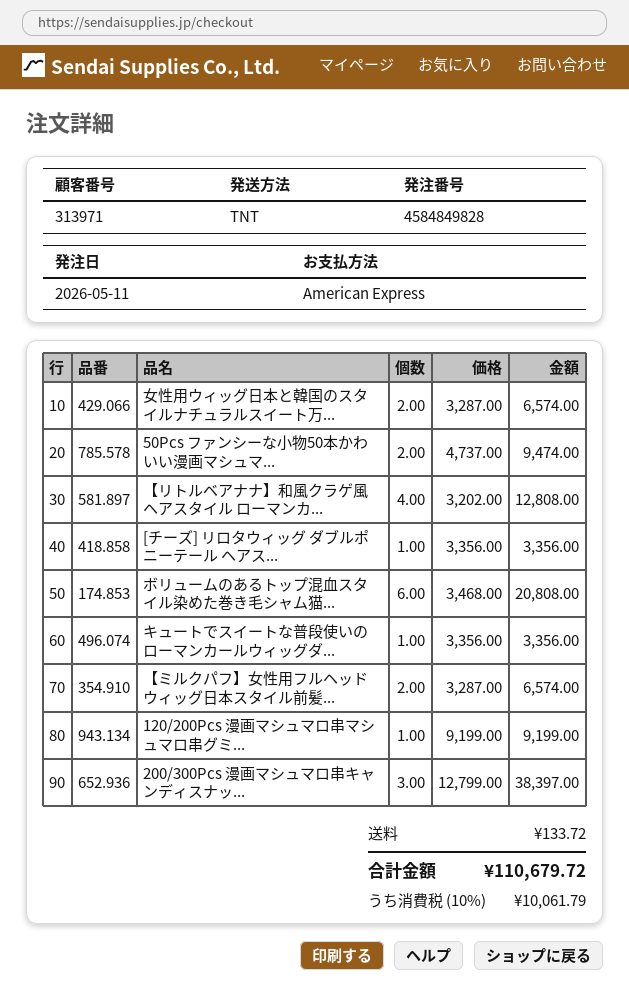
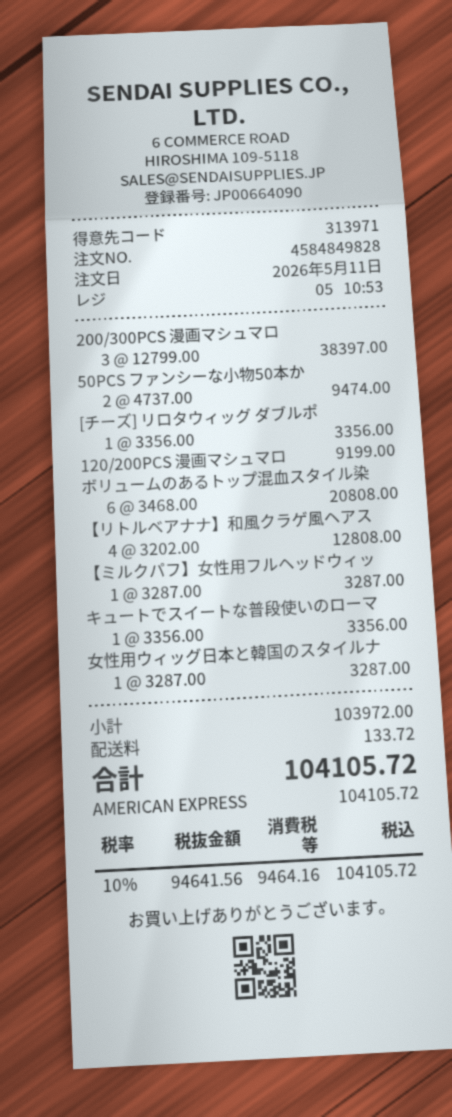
女性用ウィッグ日本と韓国のスタイルナチュラルスイート万...: 2 x 3287.00 = 6574.00 -> 1 x 3287.00 = 3287.00
【ミルクパフ】女性用フルヘッドウィッグ日本スタイル前髪...: 2 x 3287.00 = 6574.00 -> 1 x 3287.00 = 3287.00
tax: 10% = 10061.79 -> 10% = 9464.16
total: 110679.72 -> 104105.72

